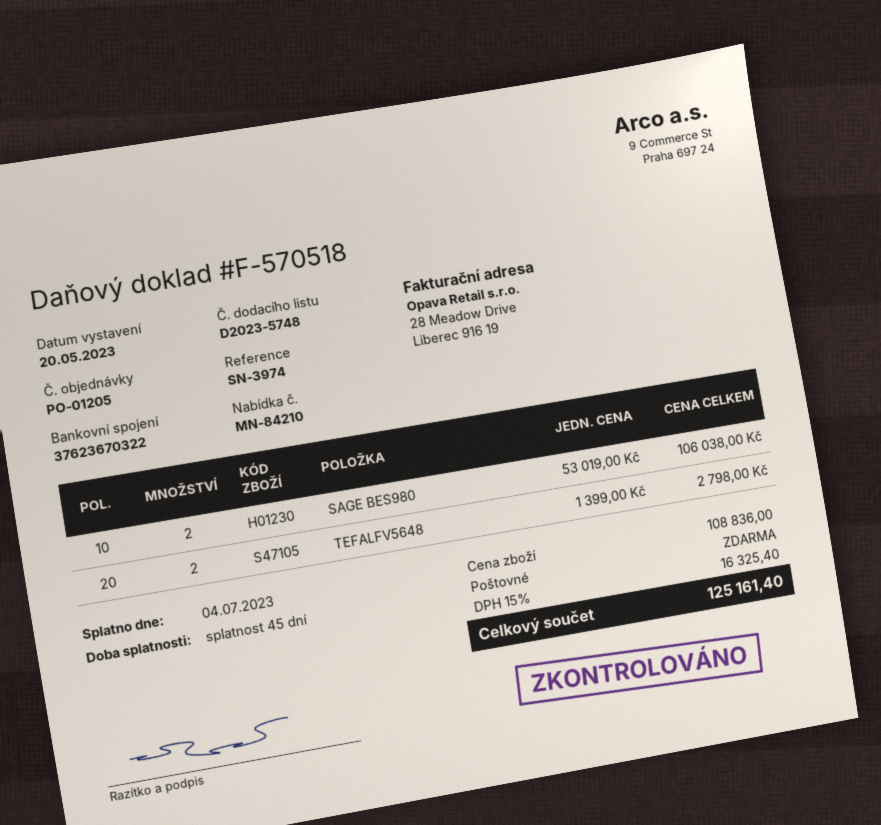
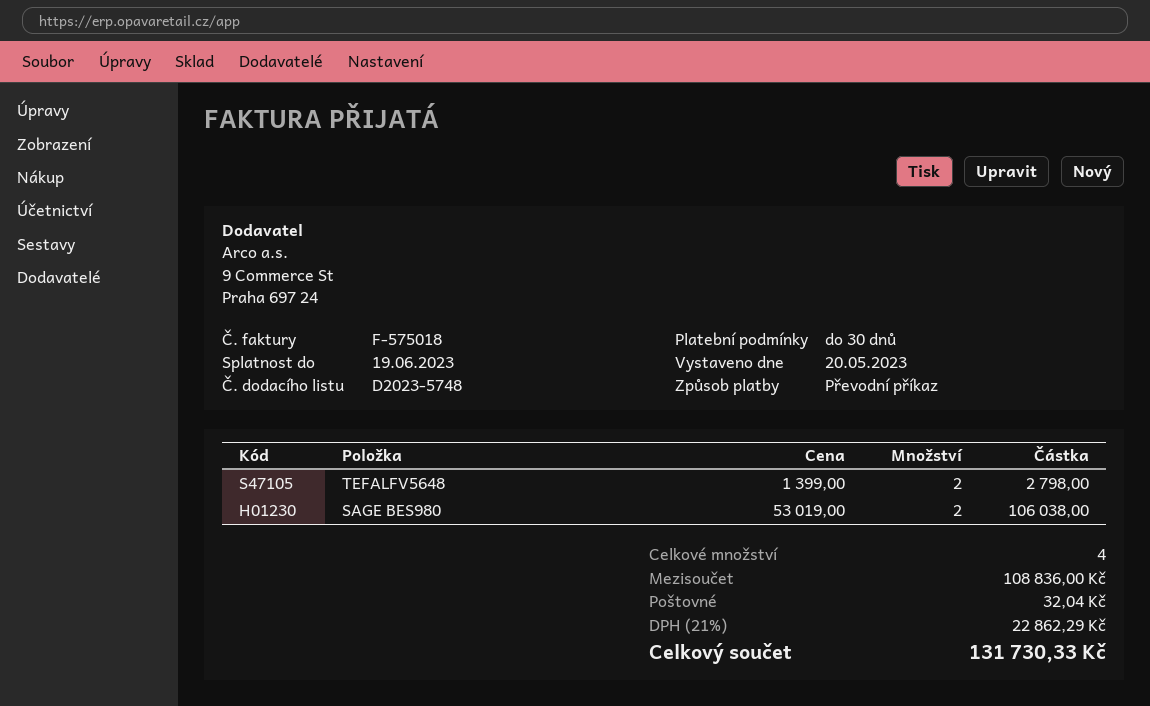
invoice number: F-570518 -> F-575018
payment terms: 45 days -> 30 days
due date: 2023-07-04 -> 2023-06-19
shipping: 0.00 -> 32.04
tax: 15% = 16325.40 -> 21% = 22862.29
total: 125161.40 -> 131730.33

